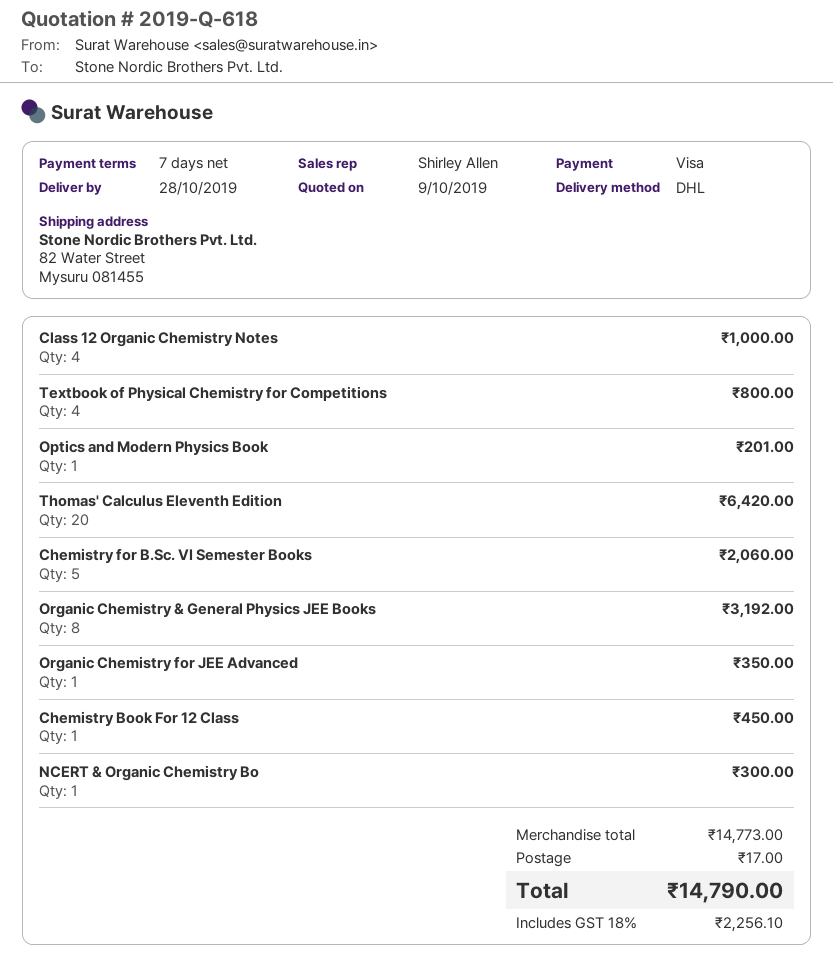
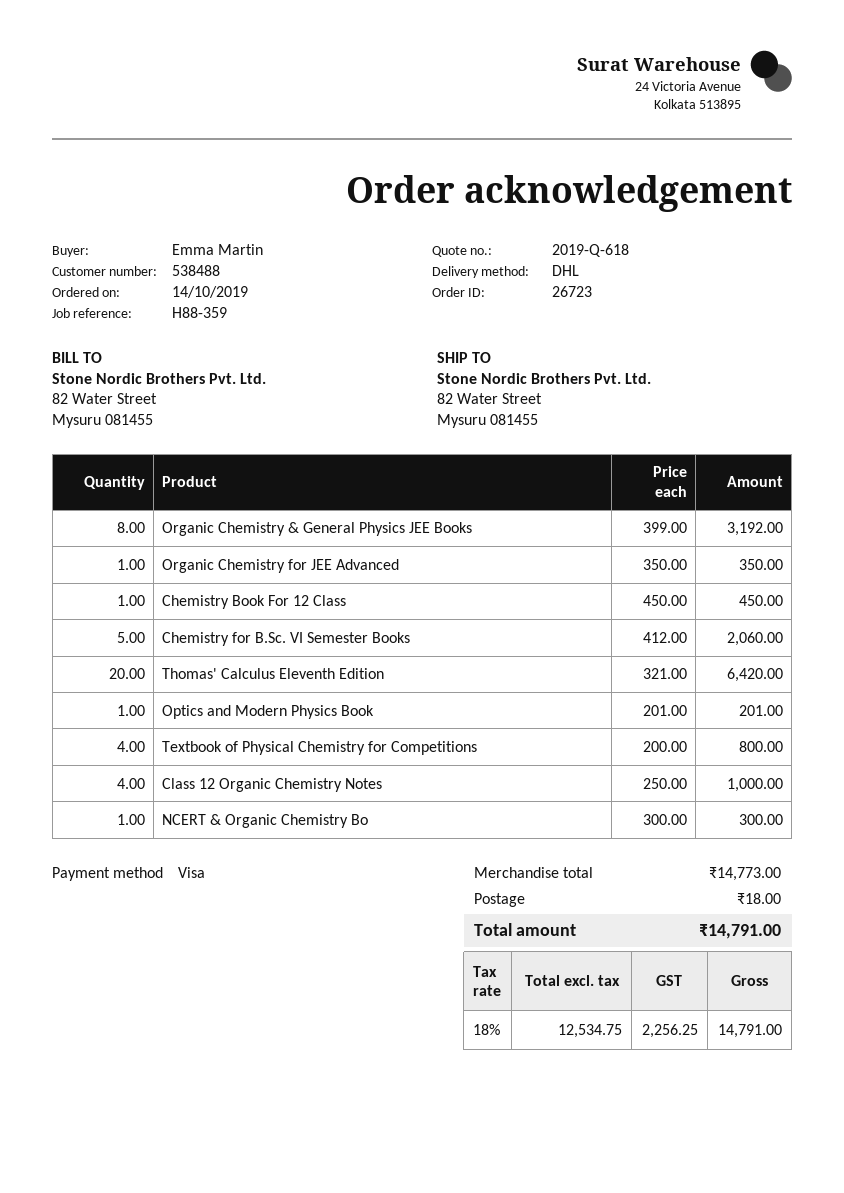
shipping: 17.00 -> 18.00
tax: 18% = 2256.10 -> 18% = 2256.25
total: 14790.00 -> 14791.00

